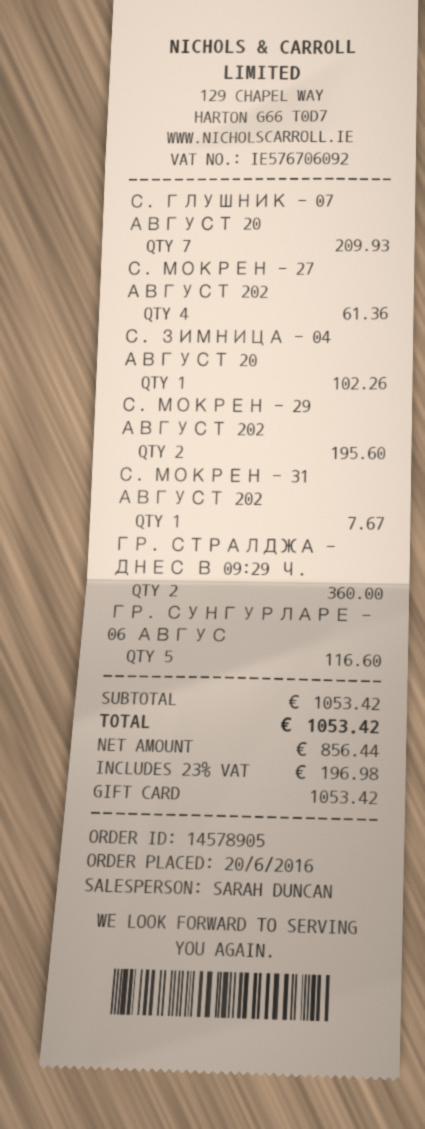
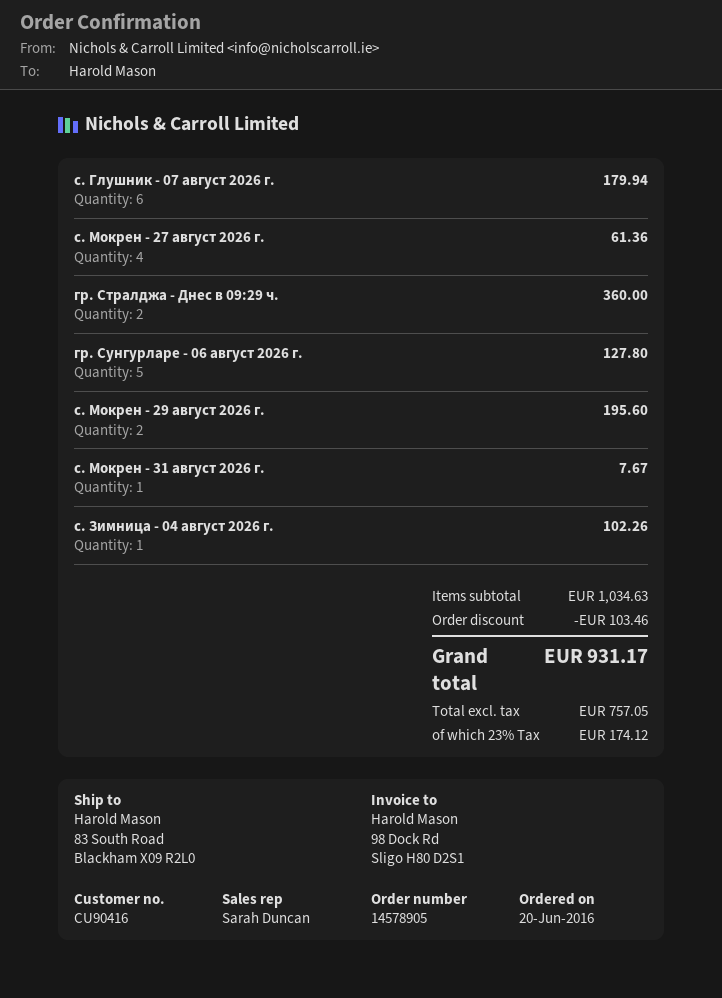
С. ГЛУШНИК - 07 АВГУСТ 20: 7 for 209.93 -> 6 for 179.94
ГР. СУНГУРЛАРЕ - 06 АВГУС: 5 for 116.60 -> 5 for 127.80
subtotal: 1053.42 -> 1034.63
discount: none -> 103.46
net: 856.44 -> 757.05
tax: 23% = 196.98 -> 23% = 174.12
total: 1053.42 -> 931.17

